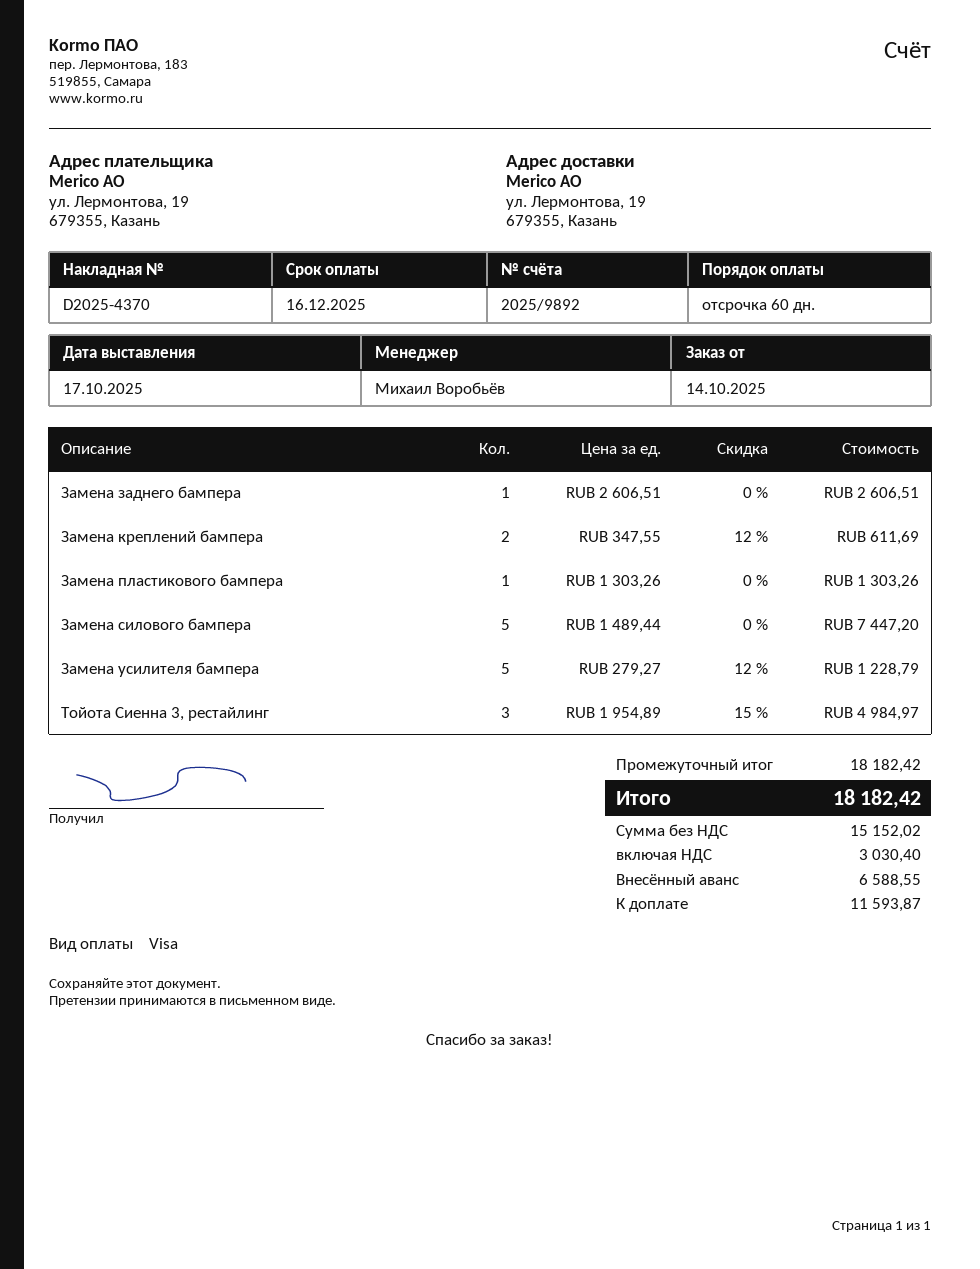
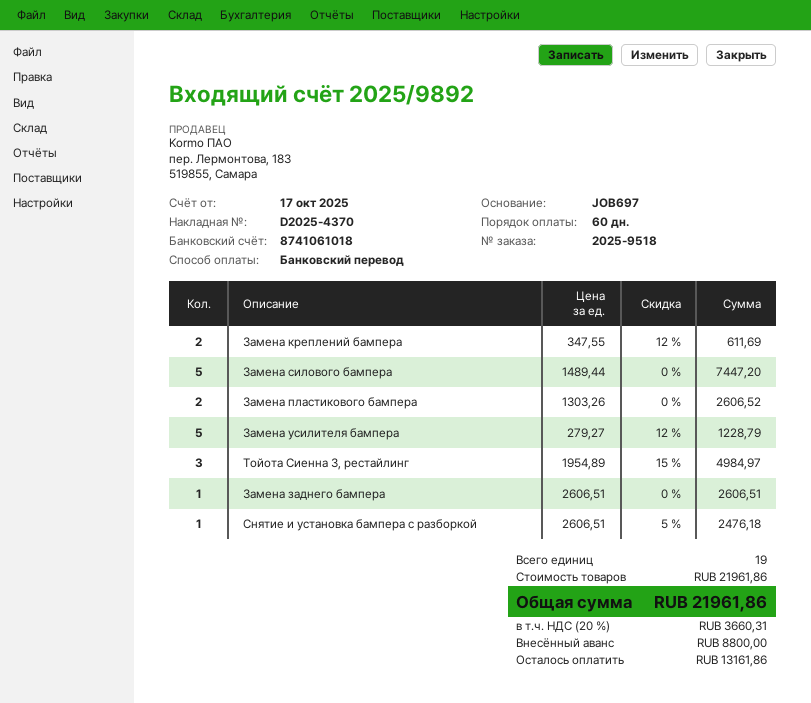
payment method: Visa -> bank transfer
Замена пластикового бампера: 1 x 1303.26 = 1303.26 -> 2 x 1303.26 = 2606.52
Снятие и установка бампера с разборкой: none -> 1 x 2606.51 - 5% = 2476.18
subtotal: 18182.42 -> 21961.86
tax: 3030.40 -> 3660.31
total: 18182.42 -> 21961.86
deposit: 6588.55 -> 8800.00
balance: 11593.87 -> 13161.86

